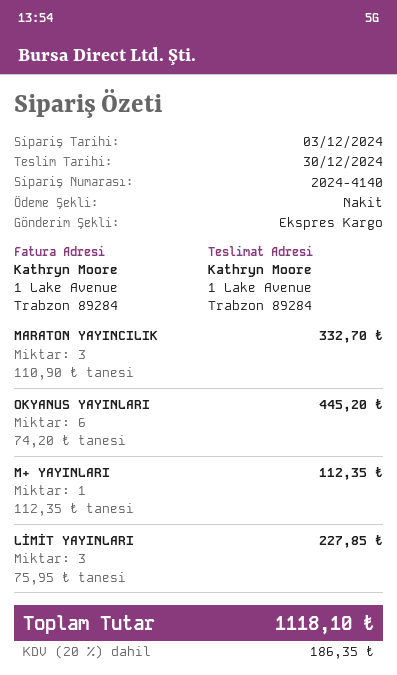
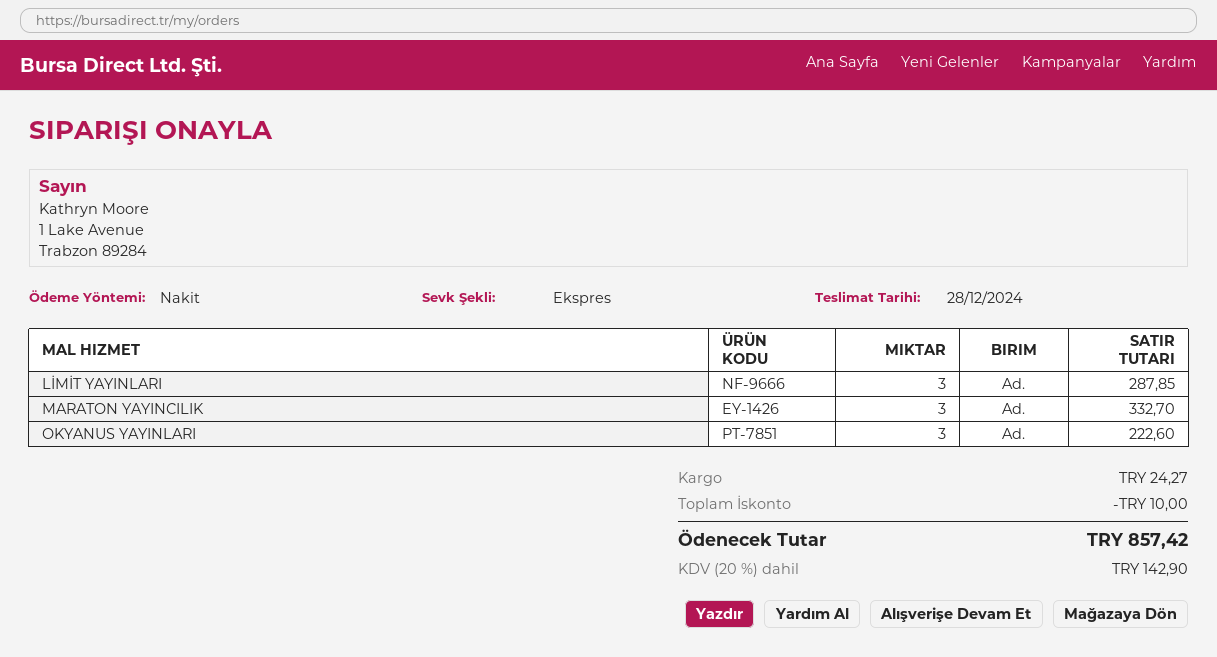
delivery date: 2024-12-30 -> 2024-12-28
OKYANUS YAYINLARI: 6 for 445.20 -> 3 for 222.60
M+ YAYINLARI: 1 for 112.35 -> none
LİMİT YAYINLARI: 3 for 227.85 -> 3 for 287.85
discount: none -> 10.00
shipping: none -> 24.27
tax: 20% = 186.35 -> 20% = 142.90
total: 1118.10 -> 857.42

